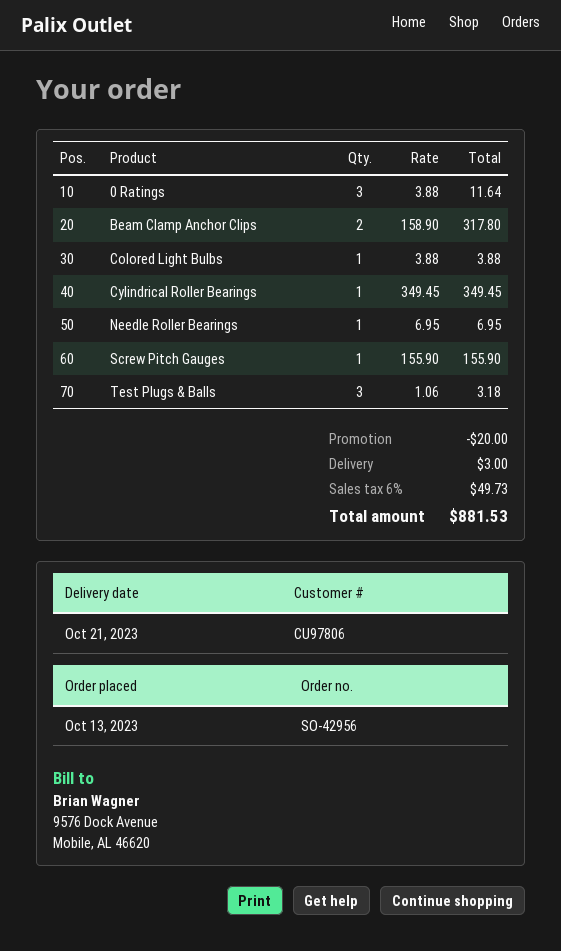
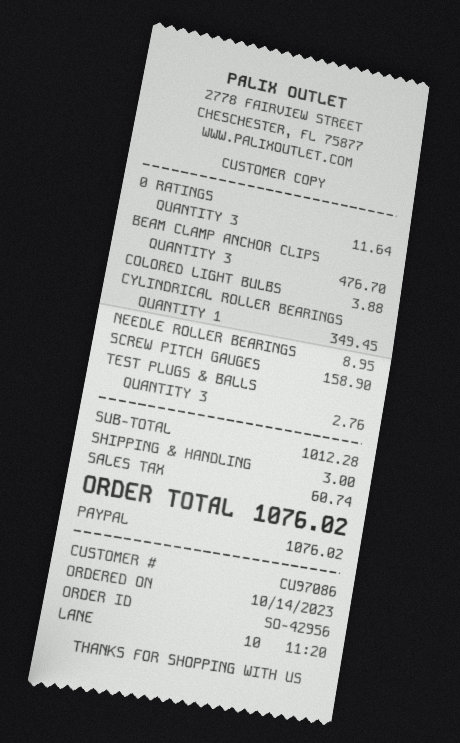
order date: 2023-10-13 -> 2023-10-14
customer number: CU97806 -> CU97086
Beam Clamp Anchor Clips: 2 for 317.80 -> 3 for 476.70
Needle Roller Bearings: 1 for 6.95 -> 1 for 8.95
Screw Pitch Gauges: 1 for 155.90 -> 1 for 158.90
Test Plugs & Balls: 3 for 3.18 -> 3 for 2.76
discount: 20.00 -> none
tax: 49.73 -> 60.74
total: 881.53 -> 1076.02

